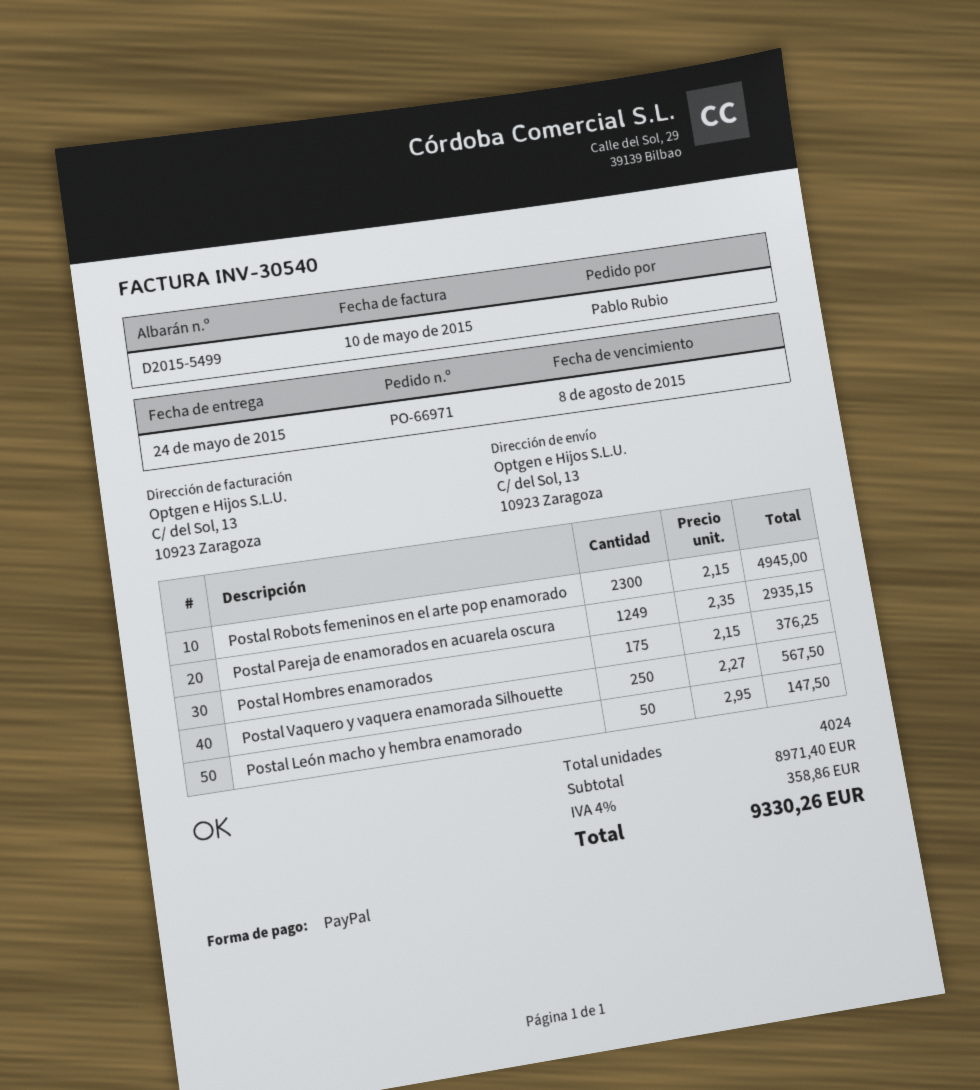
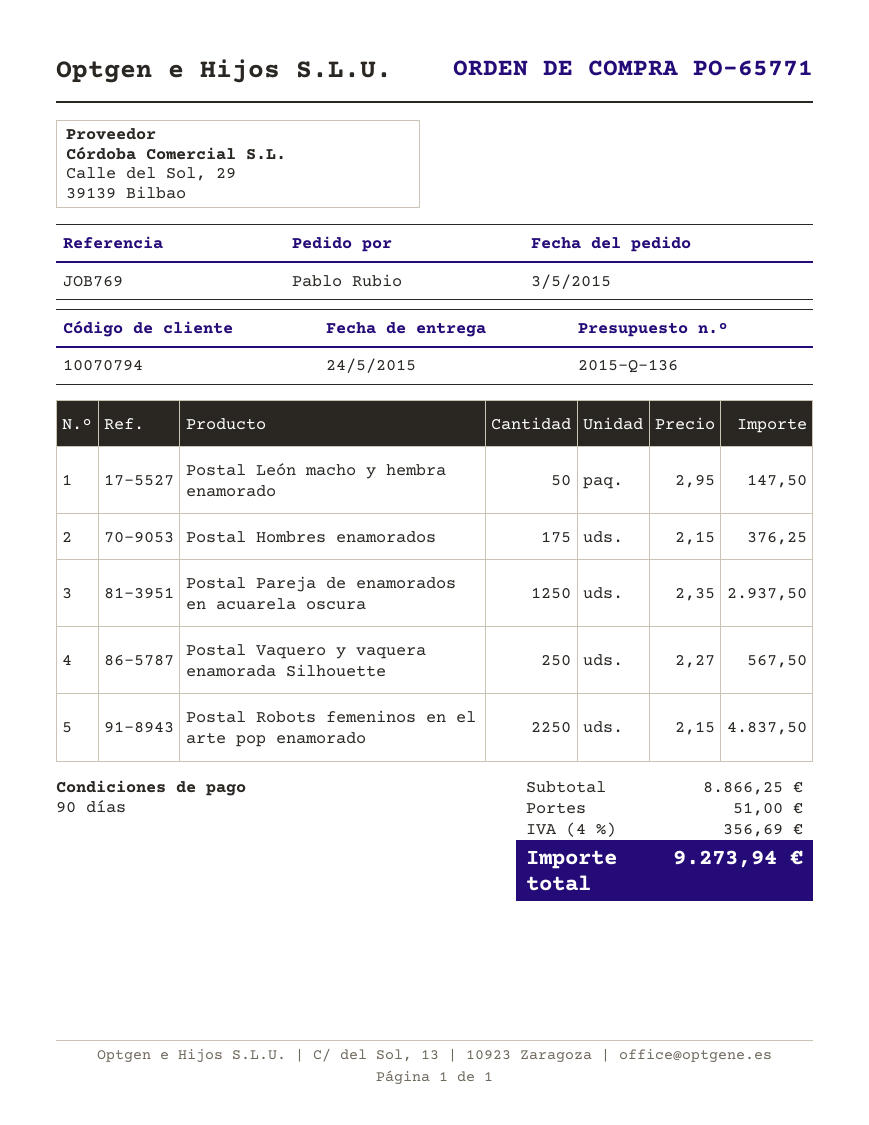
order number: PO-66971 -> PO-65771
Postal Robots femeninos en el arte pop enamorado: 2300 x 2.15 = 4945.00 -> 2250 x 2.15 = 4837.50
Postal Pareja de enamorados en acuarela oscura: 1249 x 2.35 = 2935.15 -> 1250 x 2.35 = 2937.50
subtotal: 8971.40 -> 8866.25
shipping: none -> 51.00
tax: 4% = 358.86 -> 4% = 356.69
total: 9330.26 -> 9273.94

